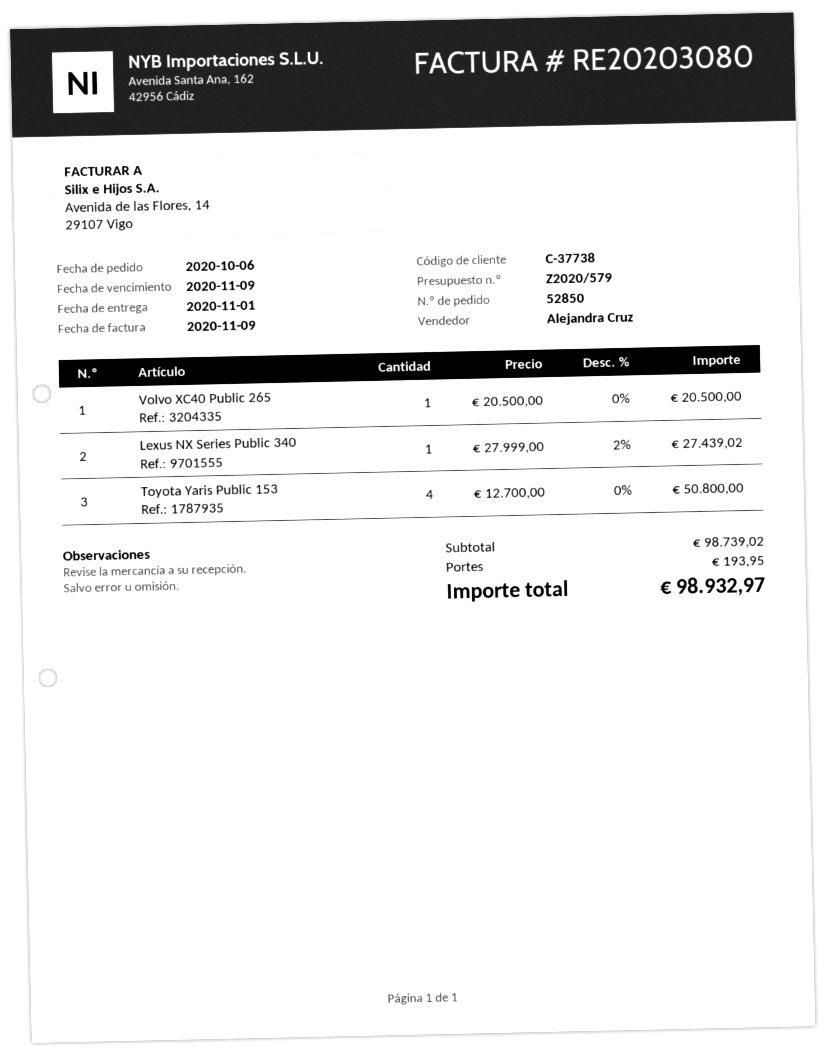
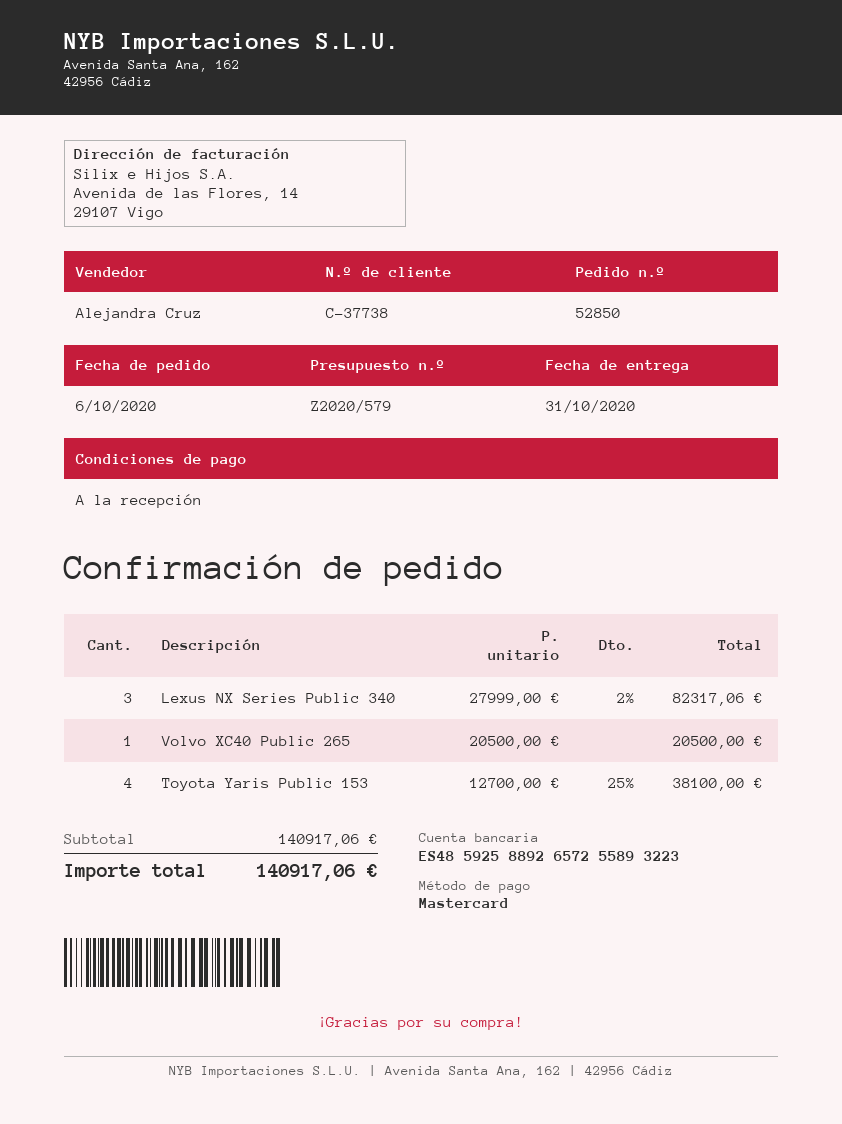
delivery date: 2020-11-01 -> 2020-10-31
Lexus NX Series Public 340: 1 x 27999.00 - 2% = 27439.02 -> 3 x 27999.00 - 2% = 82317.06
Toyota Yaris Public 153: 4 x 12700.00 = 50800.00 -> 4 x 12700.00 - 25% = 38100.00
subtotal: 98739.02 -> 140917.06
shipping: 193.95 -> none
total: 98932.97 -> 140917.06

